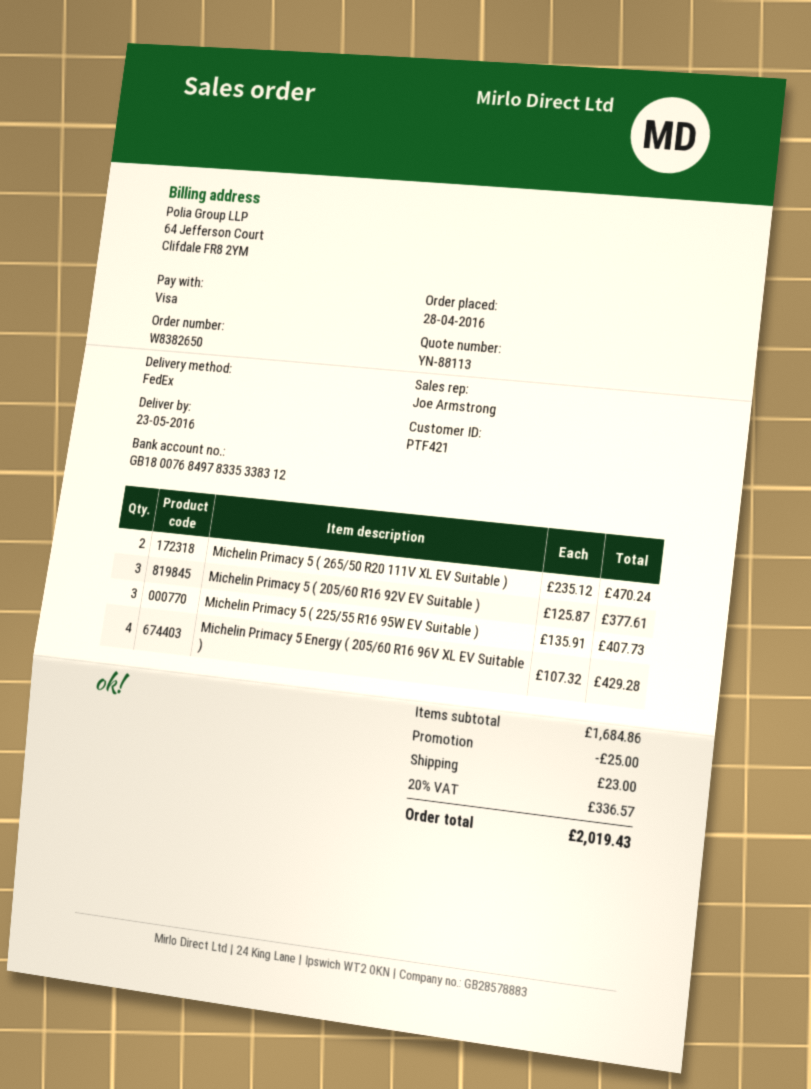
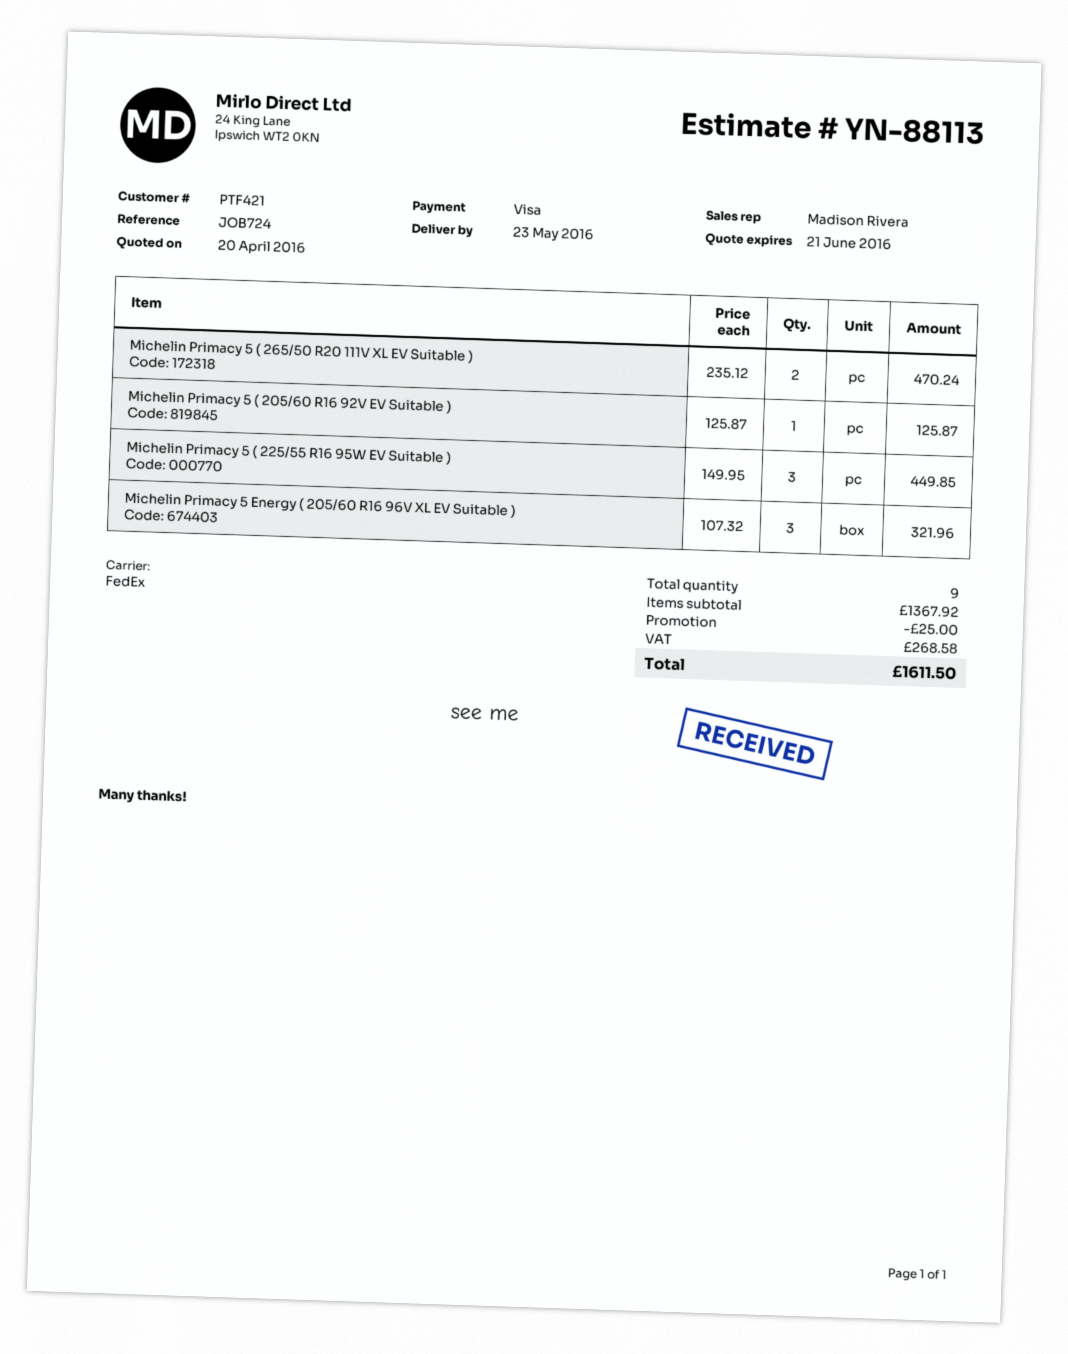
sales rep: Joe Armstrong -> Madison Rivera
Michelin Primacy 5 ( 205/60 R16 92V EV Suitable ): 3 x 125.87 = 377.61 -> 1 x 125.87 = 125.87
Michelin Primacy 5 ( 225/55 R16 95W EV Suitable ): 3 x 135.91 = 407.73 -> 3 x 149.95 = 449.85
Michelin Primacy 5 Energy ( 205/60 R16 96V XL EV Suitable ): 4 x 107.32 = 429.28 -> 3 x 107.32 = 321.96
subtotal: 1684.86 -> 1367.92
shipping: 23.00 -> none
tax: 336.57 -> 268.58
total: 2019.43 -> 1611.50

